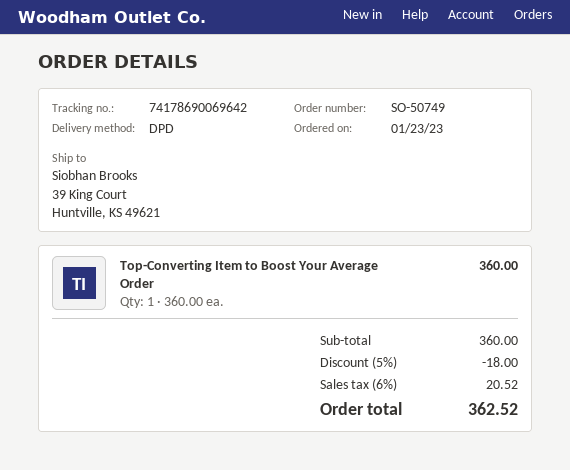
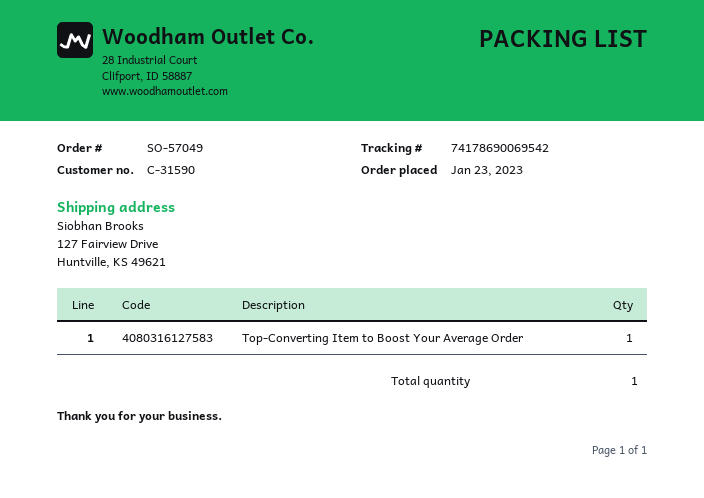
order number: SO-50749 -> SO-57049
tracking number: 74178690069642 -> 74178690069542
ship to: 39 King Court, Huntville, KS 49621 -> 127 Fairview Drive, Huntville, KS 49621

